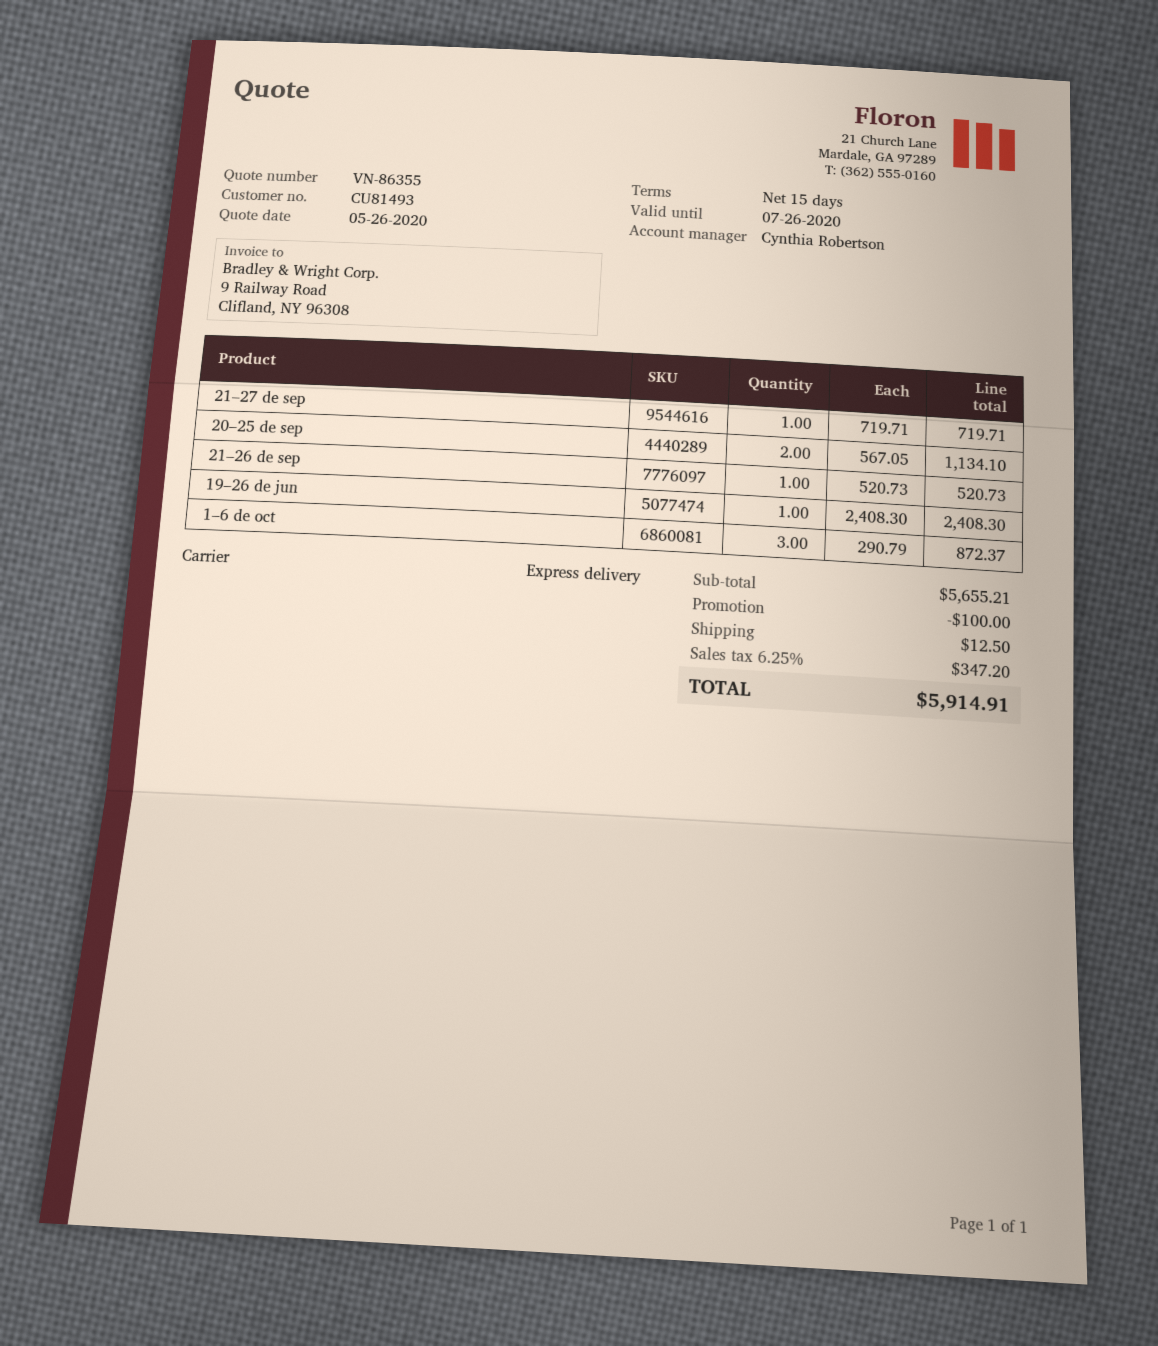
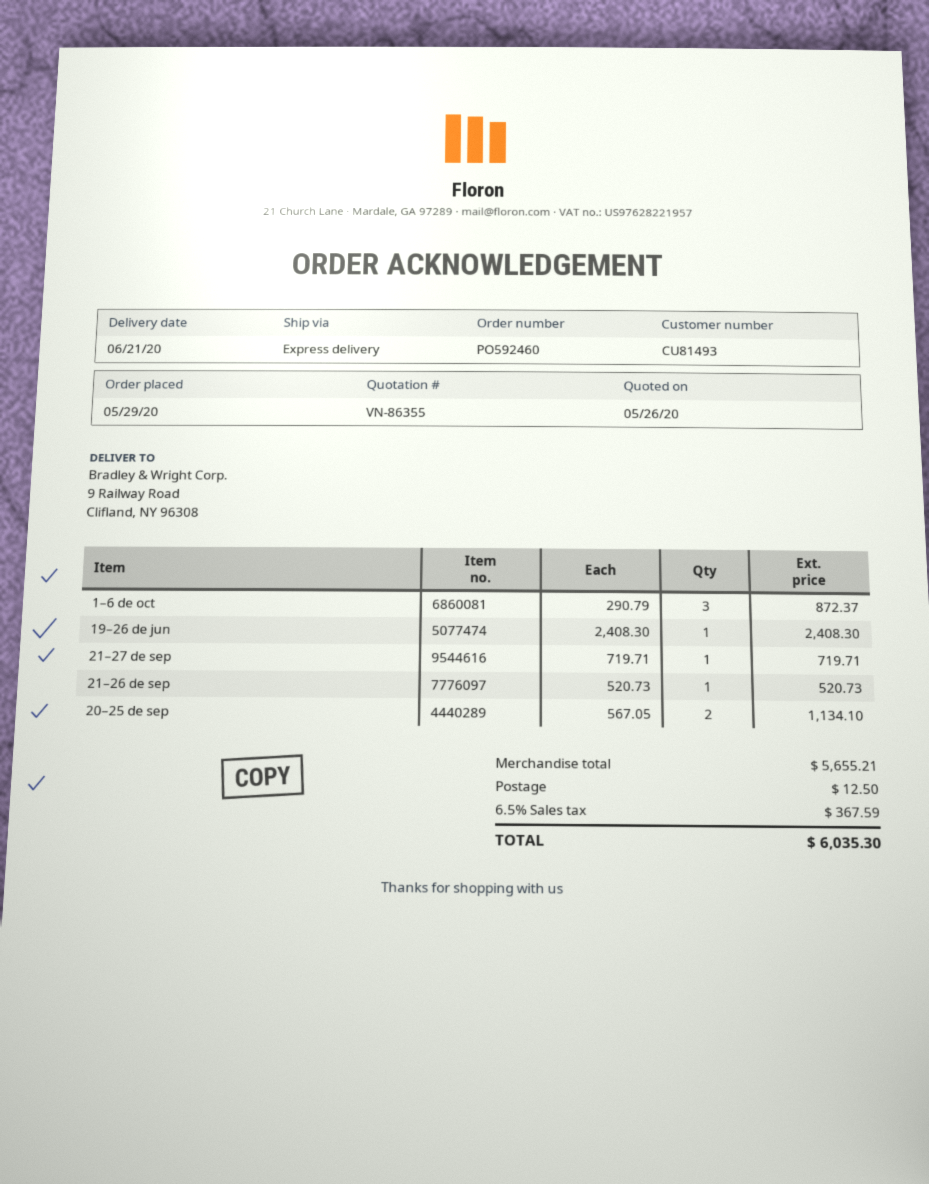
discount: 100.00 -> none
tax: 6.25% = 347.20 -> 6.5% = 367.59
total: 5914.91 -> 6035.30

